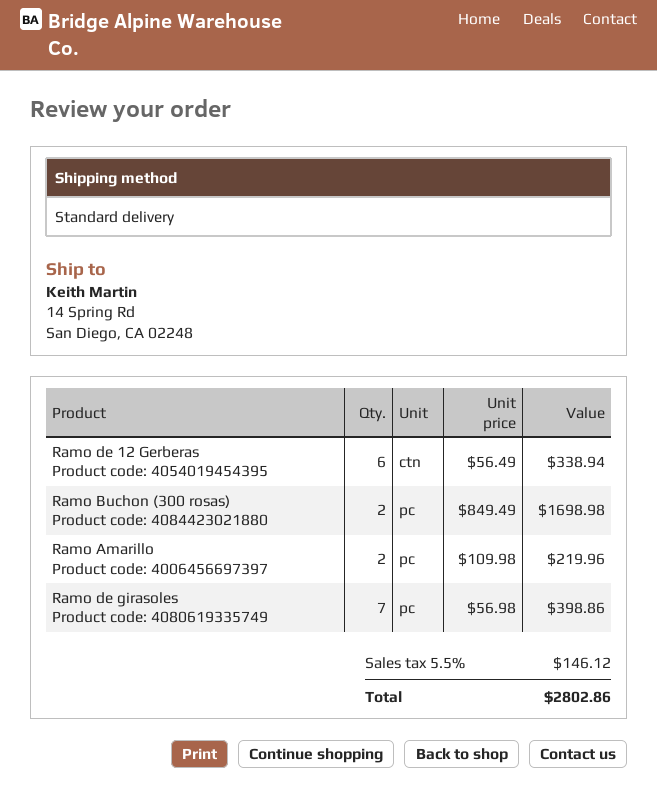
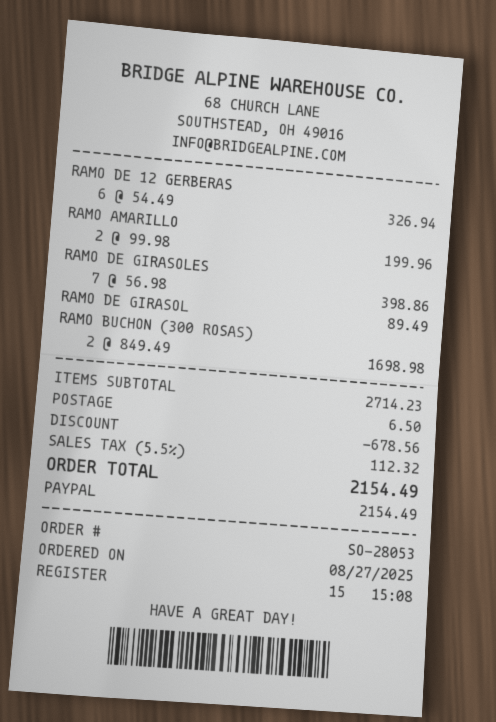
Ramo de 12 Gerberas: 6 x 56.49 = 338.94 -> 6 x 54.49 = 326.94
Ramo Amarillo: 2 x 109.98 = 219.96 -> 2 x 99.98 = 199.96
RAMO DE GIRASOL: none -> 1 x 89.49 = 89.49
discount: none -> 678.56
shipping: none -> 6.50
tax: 5.5% = 146.12 -> 5.5% = 112.32
total: 2802.86 -> 2154.49

